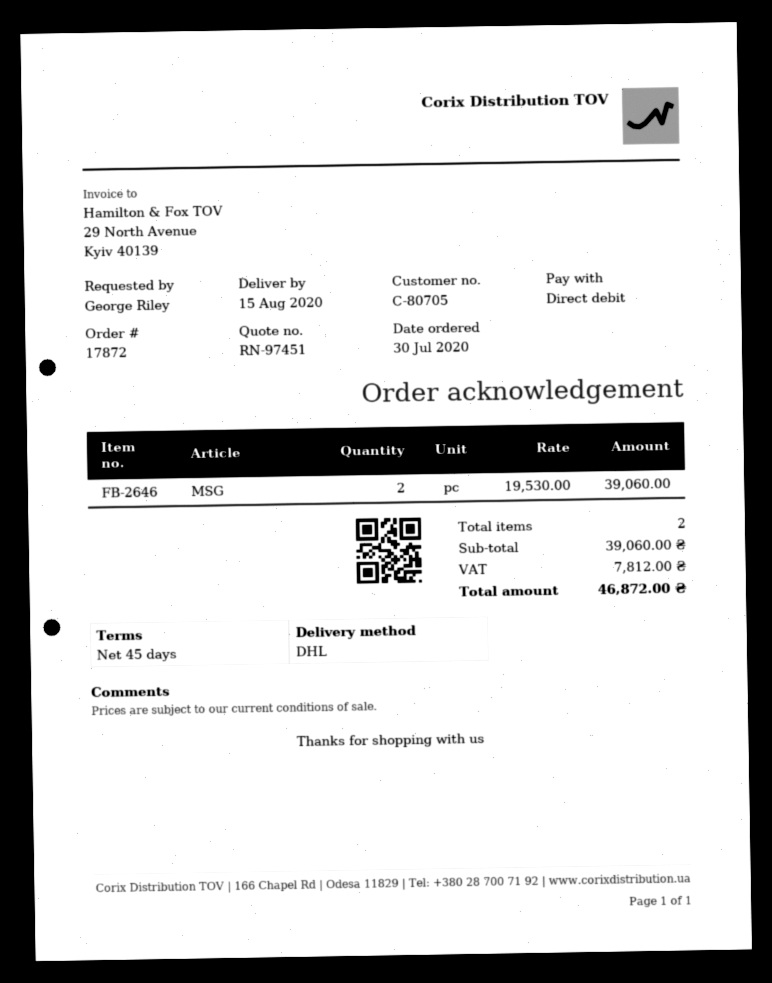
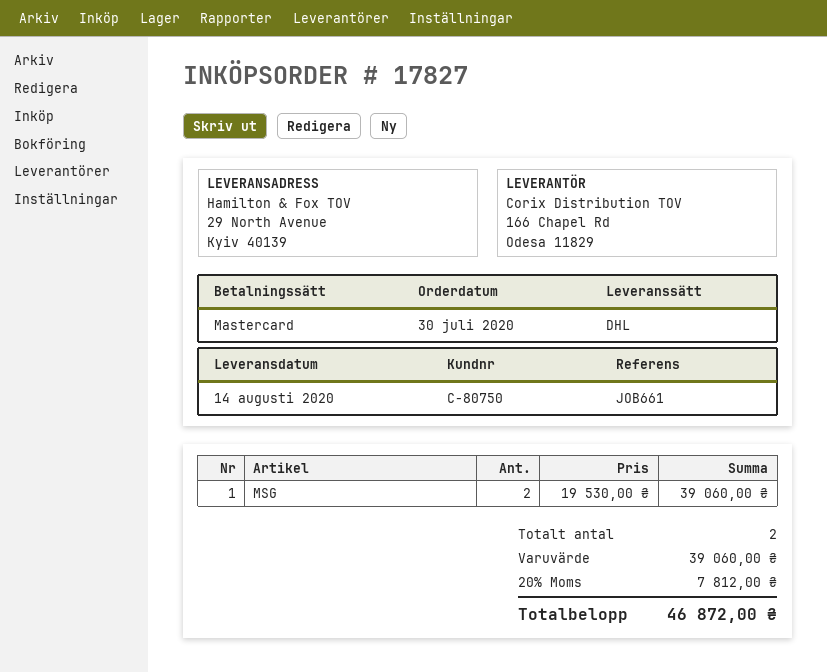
order number: 17872 -> 17827
delivery date: 2020-08-15 -> 2020-08-14
customer number: C-80705 -> C-80750
payment method: direct debit -> Mastercard

